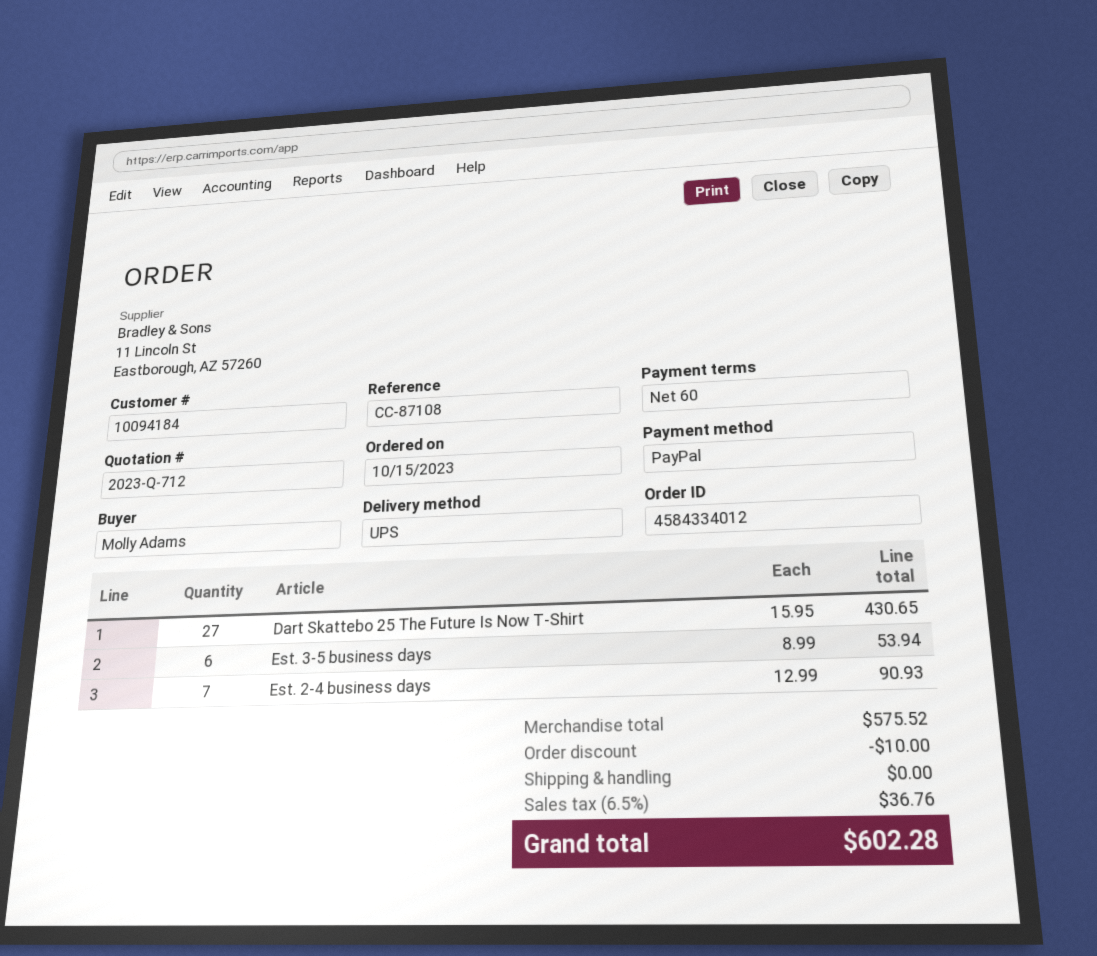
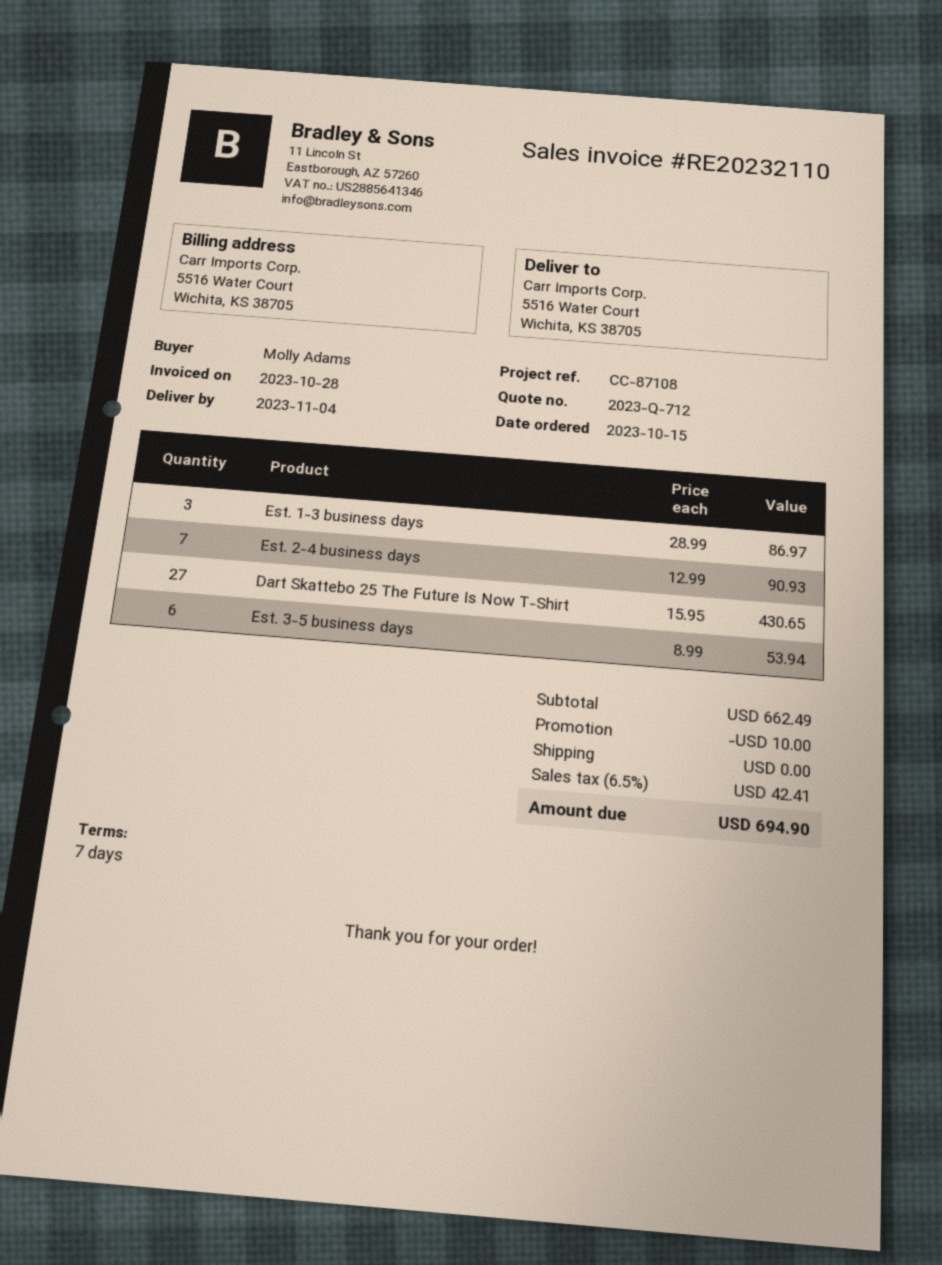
payment terms: 60 days -> 7 days
Est. 1-3 business days: none -> 3 x 28.99 = 86.97
subtotal: 575.52 -> 662.49
tax: 6.5% = 36.76 -> 6.5% = 42.41
total: 602.28 -> 694.90

